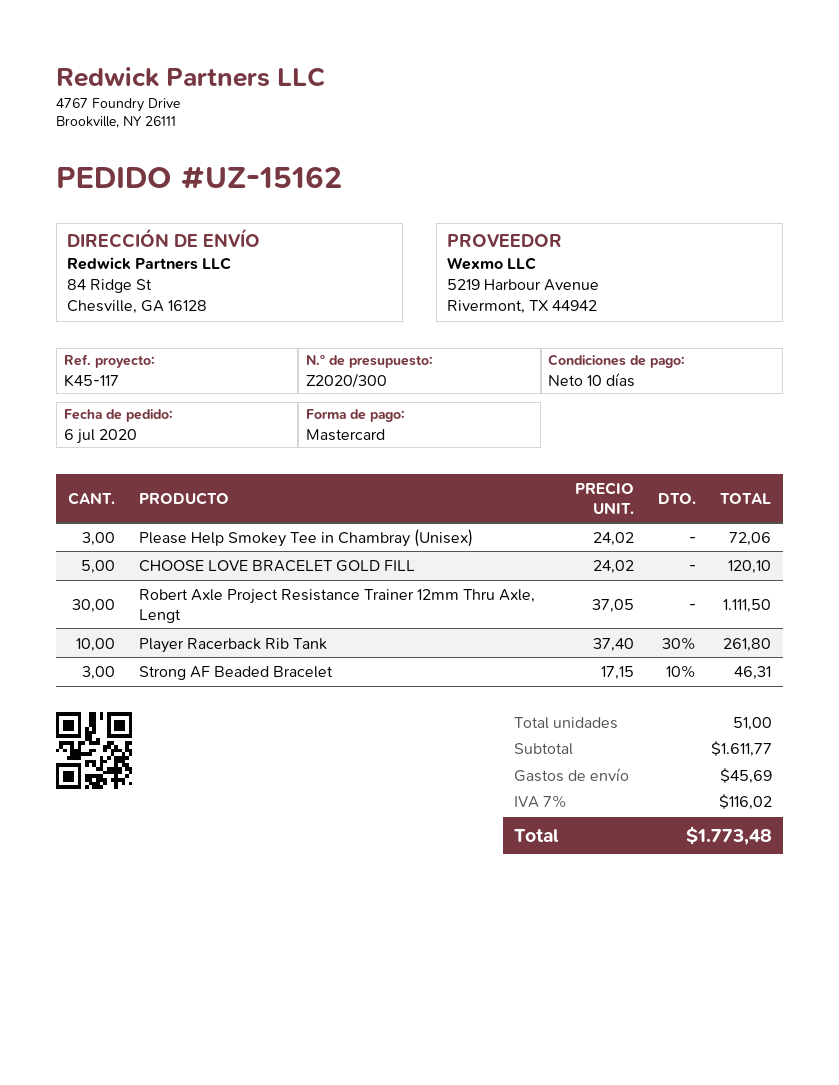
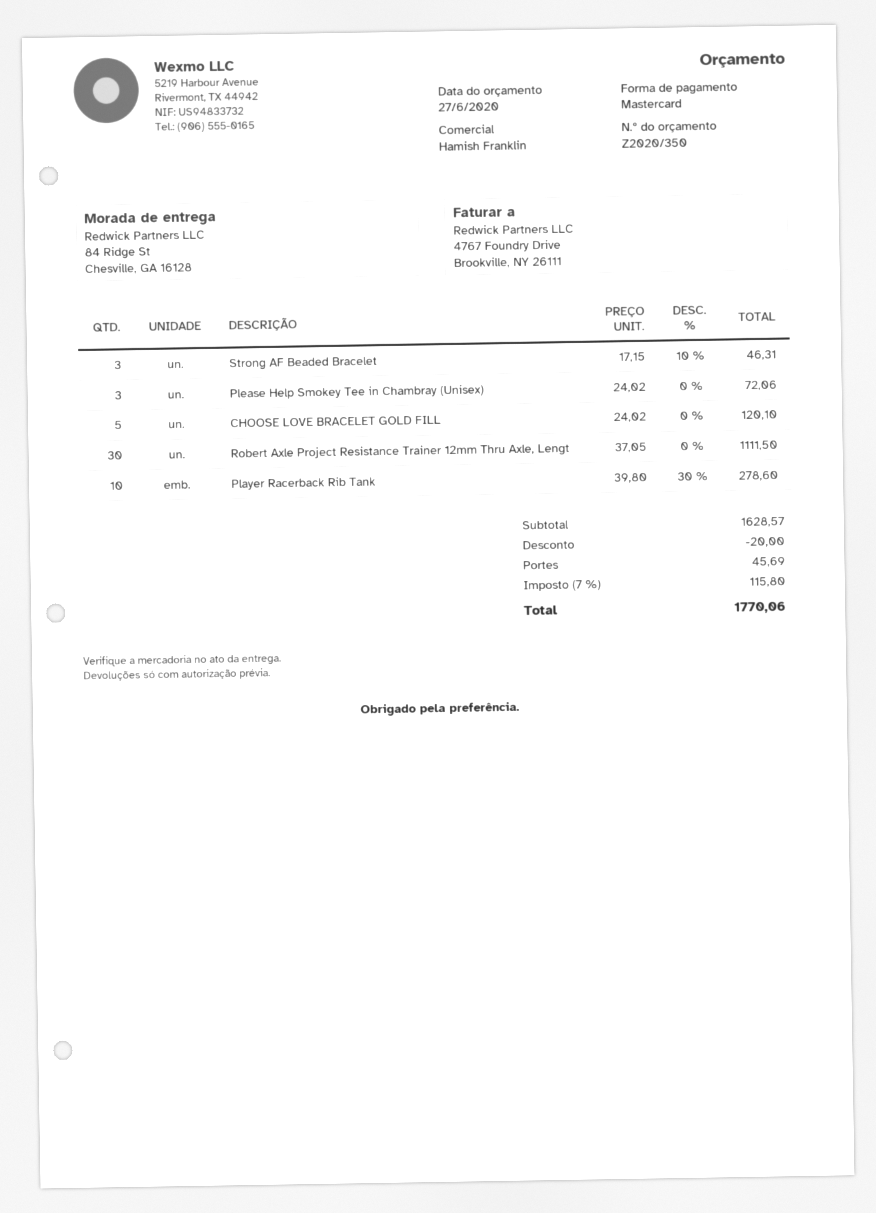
quote number: Z2020/300 -> Z2020/350
Player Racerback Rib Tank: 10 x 37.40 - 30% = 261.80 -> 10 x 39.80 - 30% = 278.60
subtotal: 1611.77 -> 1628.57
discount: none -> 20.00
tax: 7% = 116.02 -> 7% = 115.80
total: 1773.48 -> 1770.06

